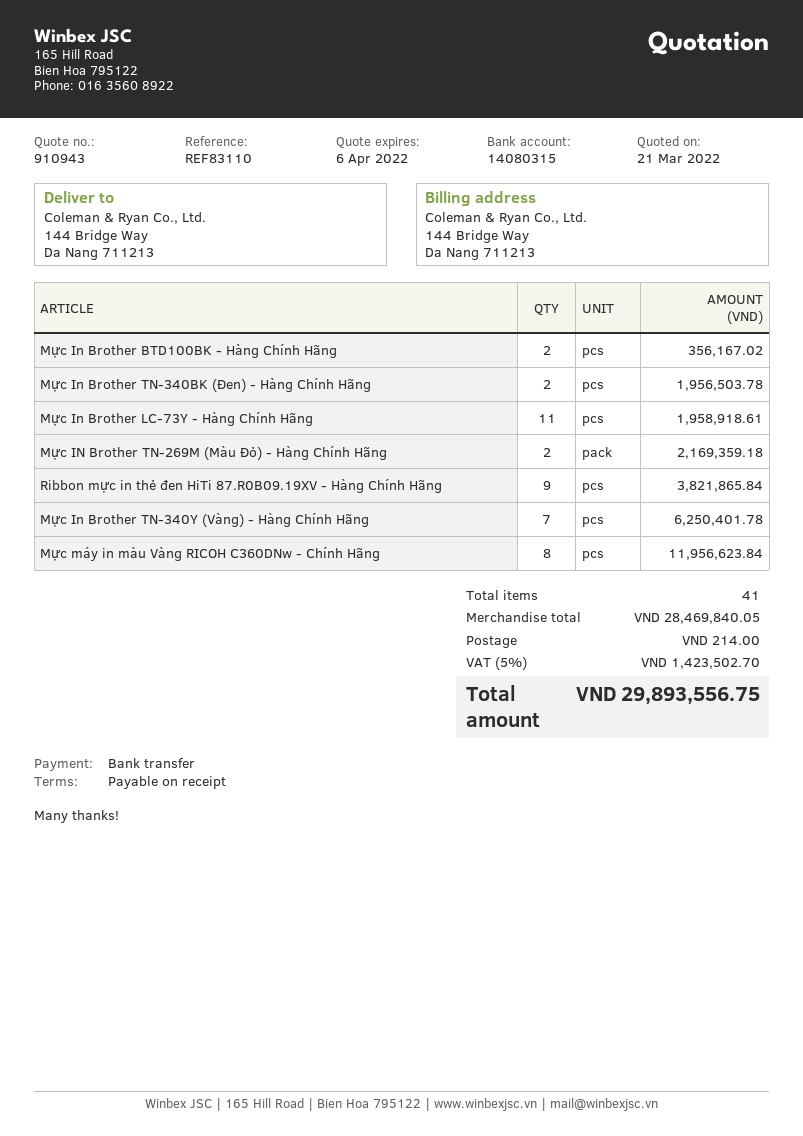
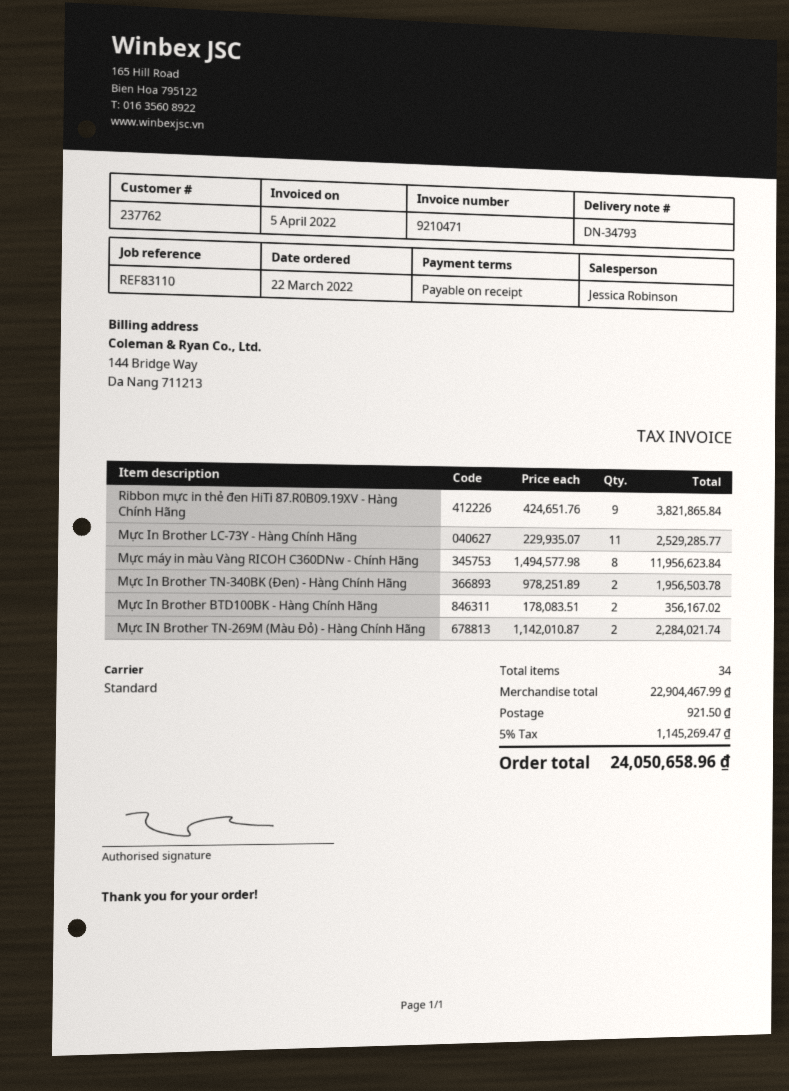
Mực In Brother LC-73Y - Hàng Chính Hãng: 11 for 1958918.61 -> 11 for 2529285.77
Mực IN Brother TN-269M (Màu Đỏ) - Hàng Chính Hãng: 2 for 2169359.18 -> 2 for 2284021.74
Mực In Brother TN-340Y (Vàng) - Hàng Chính Hãng: 7 for 6250401.78 -> none
total quantity: 41 -> 34
subtotal: 28469840.05 -> 22904467.99
shipping: 214.00 -> 921.50
tax: 5% = 1423502.70 -> 5% = 1145269.47
total: 29893556.75 -> 24050658.96

